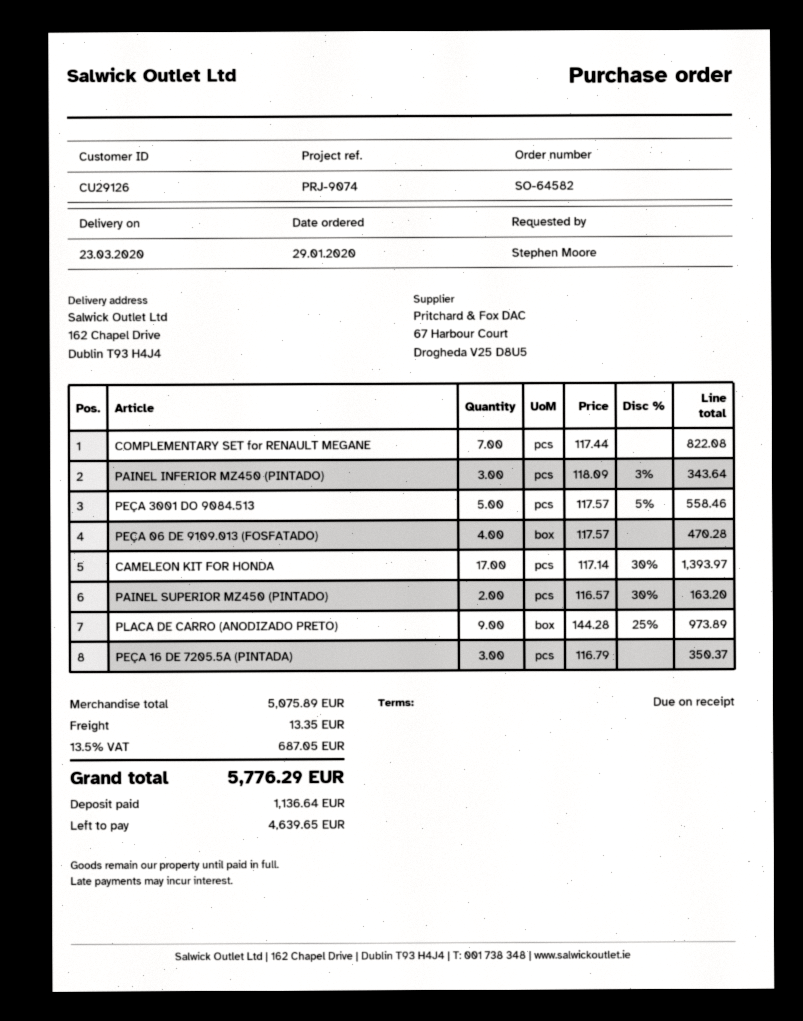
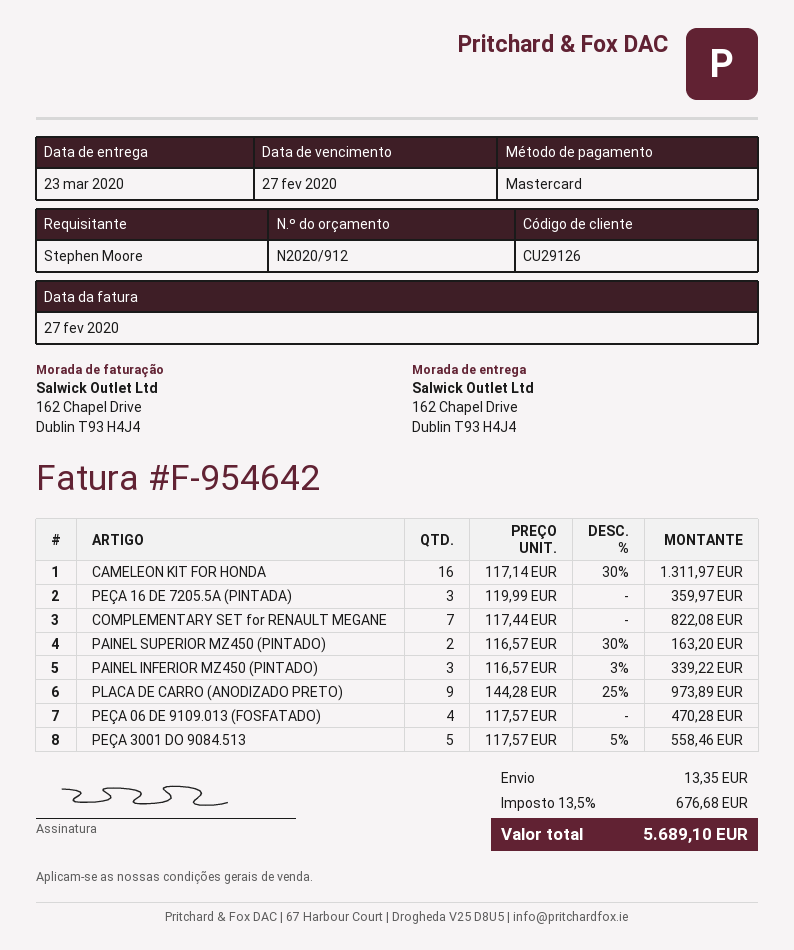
PAINEL INFERIOR MZ450 (PINTADO): 3 x 118.09 - 3% = 343.64 -> 3 x 116.57 - 3% = 339.22
CAMELEON KIT FOR HONDA: 17 x 117.14 - 30% = 1393.97 -> 16 x 117.14 - 30% = 1311.97
PEÇA 16 DE 7205.5A (PINTADA): 3 x 116.79 = 350.37 -> 3 x 119.99 = 359.97
tax: 13.5% = 687.05 -> 13.5% = 676.68
total: 5776.29 -> 5689.10

